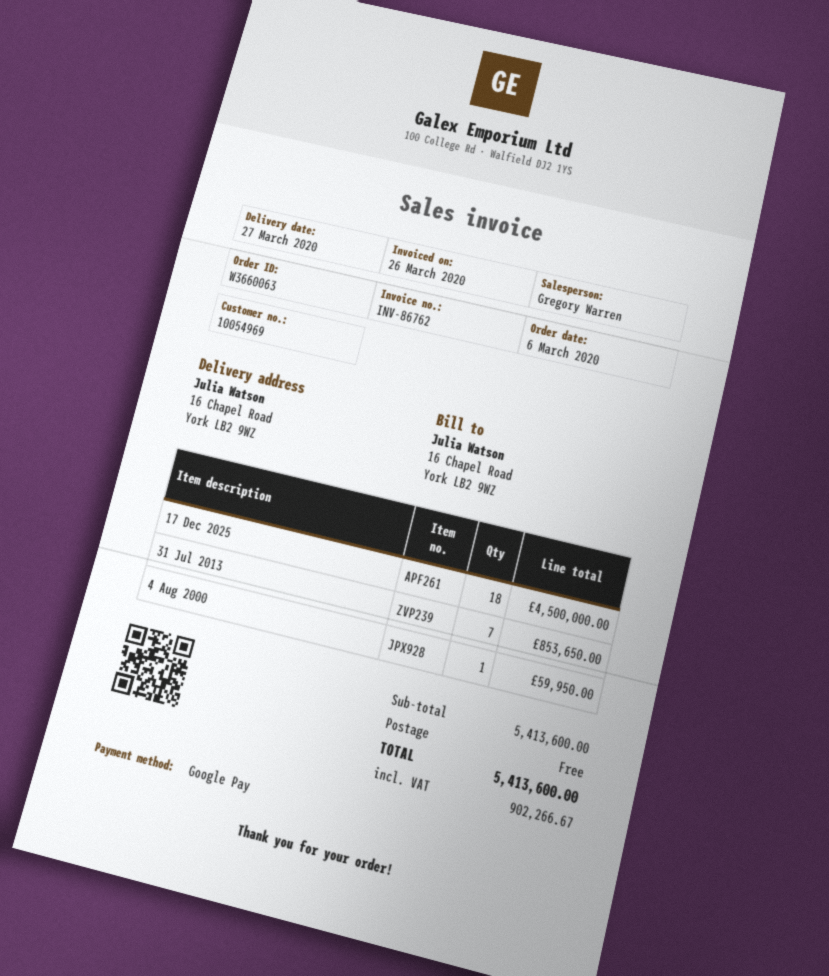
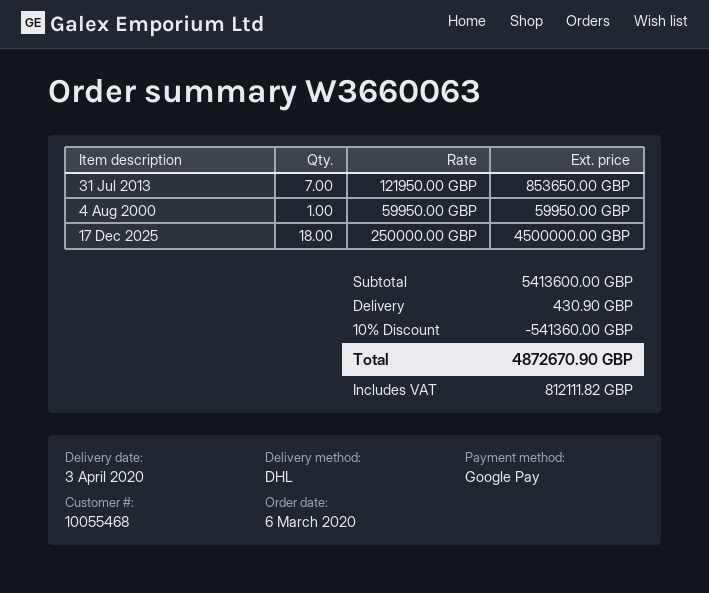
delivery date: 2020-03-27 -> 2020-04-03
customer number: 10054969 -> 10055468
discount: none -> 10% = 541360.00
shipping: 0.00 -> 430.90
tax: 902266.67 -> 812111.82
total: 5413600.00 -> 4872670.90

